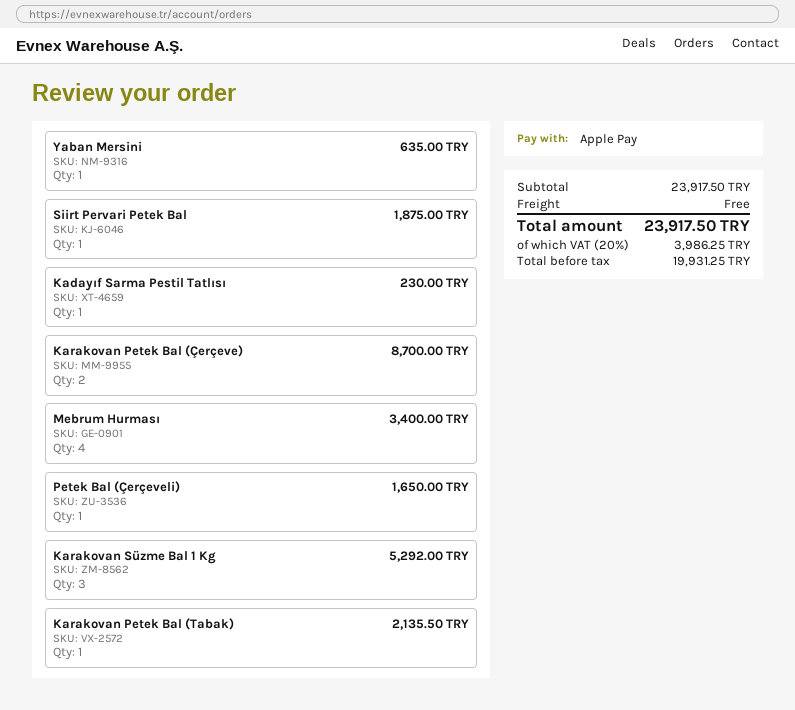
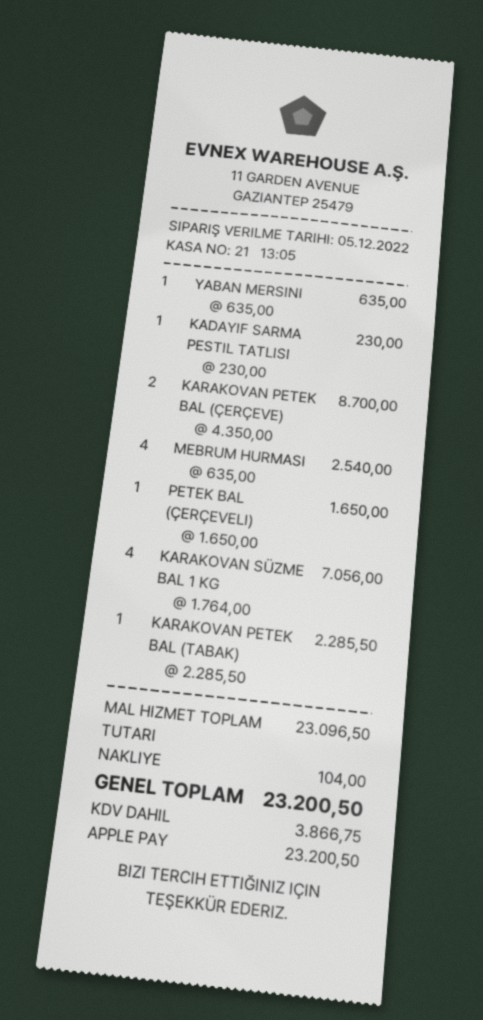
Siirt Pervari Petek Bal: 1 for 1875.00 -> none
Mebrum Hurması: 4 for 3400.00 -> 4 for 2540.00
Karakovan Süzme Bal 1 Kg: 3 for 5292.00 -> 4 for 7056.00
Karakovan Petek Bal (Tabak): 1 for 2135.50 -> 1 for 2285.50
subtotal: 23917.50 -> 23096.50
shipping: 0.00 -> 104.00
tax: 3986.25 -> 3866.75
total: 23917.50 -> 23200.50

